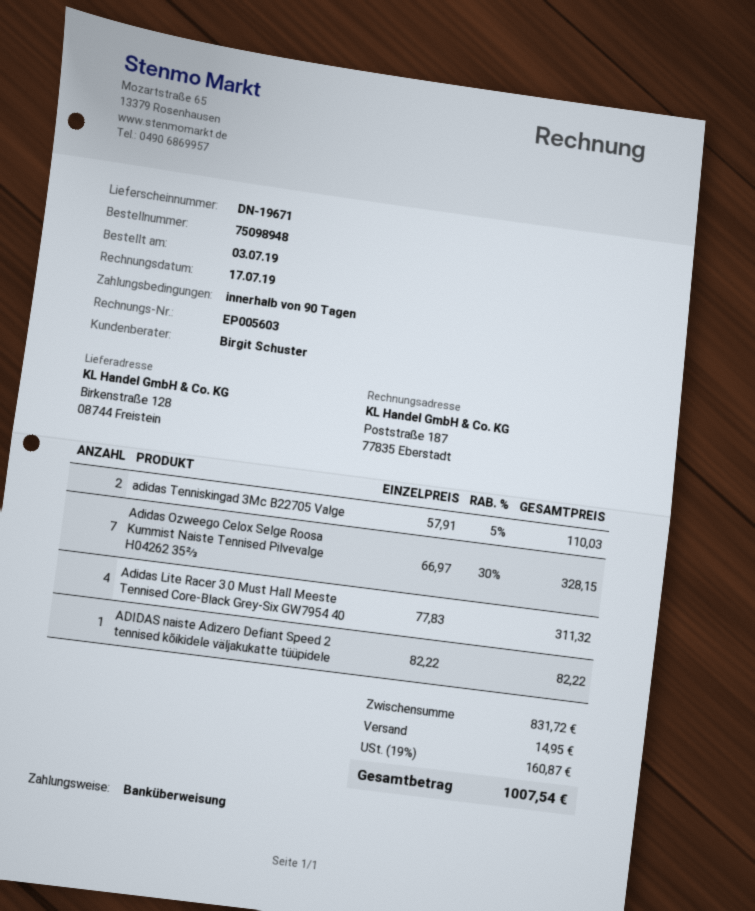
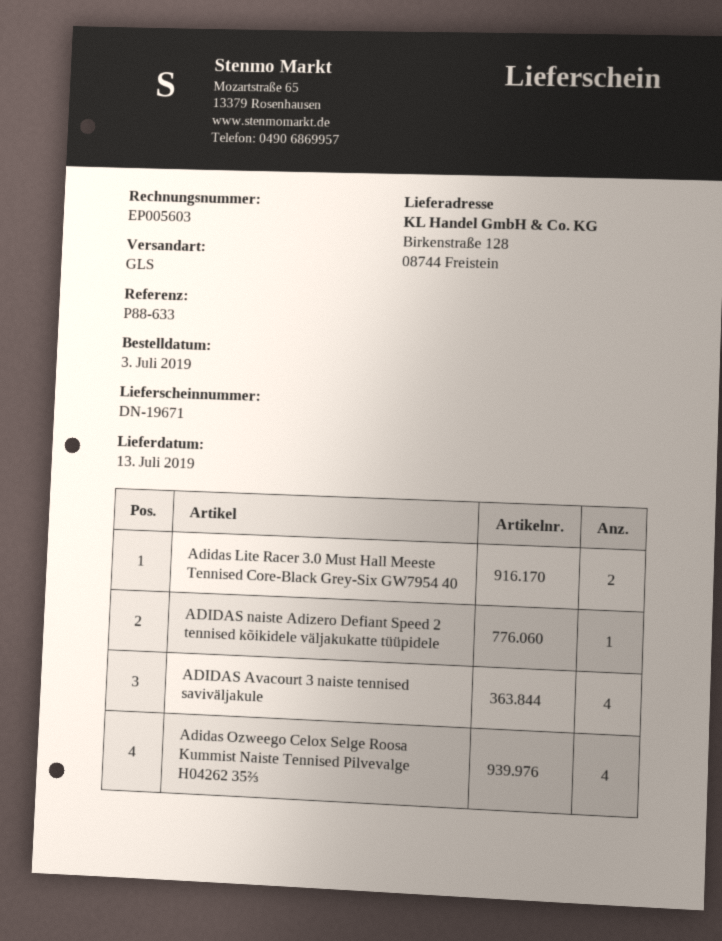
adidas Tenniskingad 3Mc B22705 Valge: 2 -> none
Adidas Ozweego Celox Selge Roosa Kummist Naiste Tennised Pilvevalge H04262 35⅔: 7 -> 4
Adidas Lite Racer 3.0 Must Hall Meeste Tennised Core-Black Grey-Six GW7954 40: 4 -> 2
ADIDAS Avacourt 3 naiste tennised saviväljakule: none -> 4

